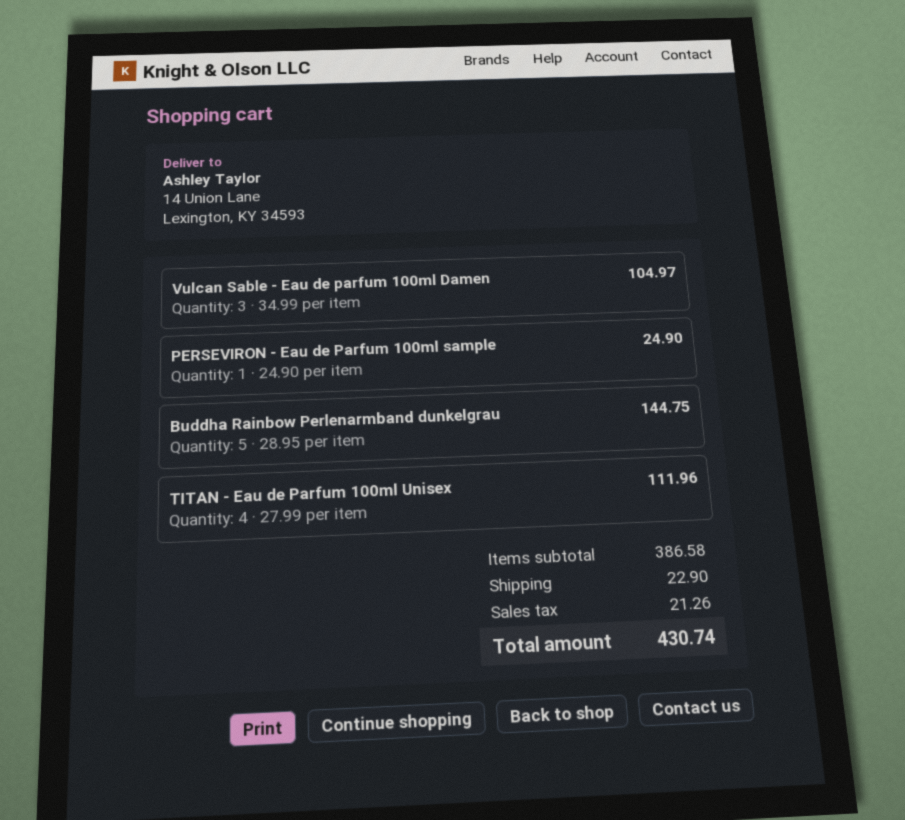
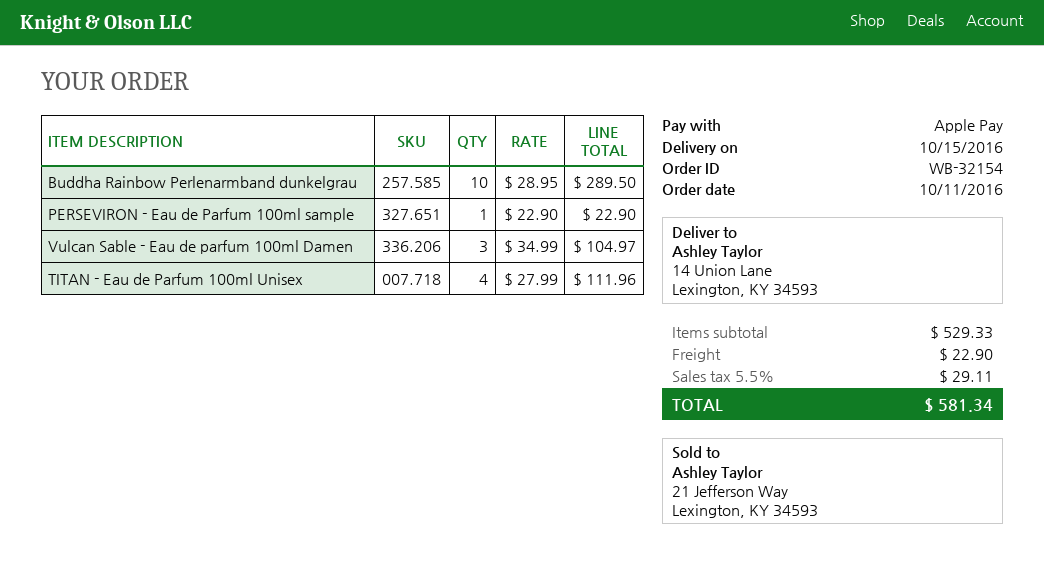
PERSEVIRON - Eau de Parfum 100ml sample: 1 x 24.90 = 24.90 -> 1 x 22.90 = 22.90
Buddha Rainbow Perlenarmband dunkelgrau: 5 x 28.95 = 144.75 -> 10 x 28.95 = 289.50
subtotal: 386.58 -> 529.33
tax: 21.26 -> 29.11
total: 430.74 -> 581.34

